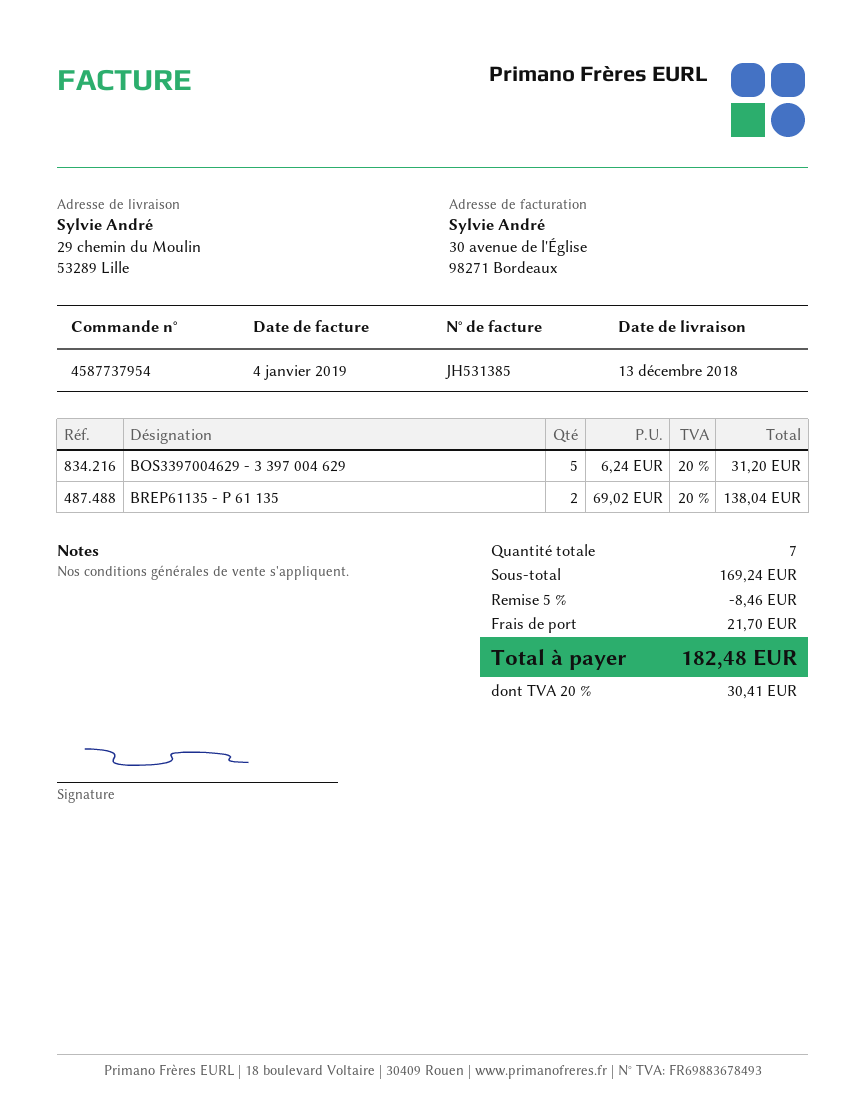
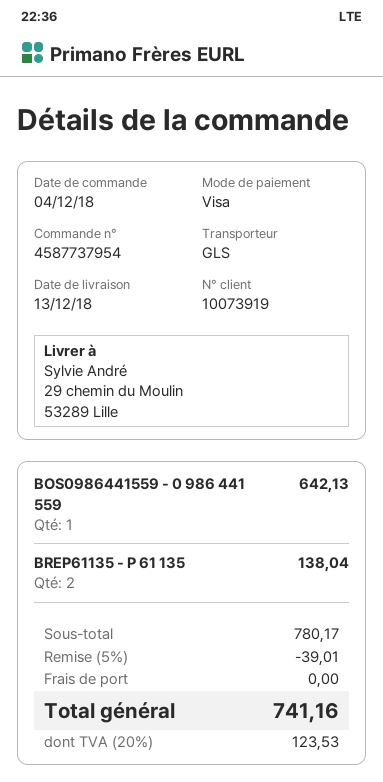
BOS3397004629 - 3 397 004 629: 5 for 31.20 -> none
BOS0986441559 - 0 986 441 559: none -> 1 for 642.13
subtotal: 169.24 -> 780.17
discount: 5% = 8.46 -> 5% = 39.01
shipping: 21.70 -> 0.00
tax: 20% = 30.41 -> 20% = 123.53
total: 182.48 -> 741.16

